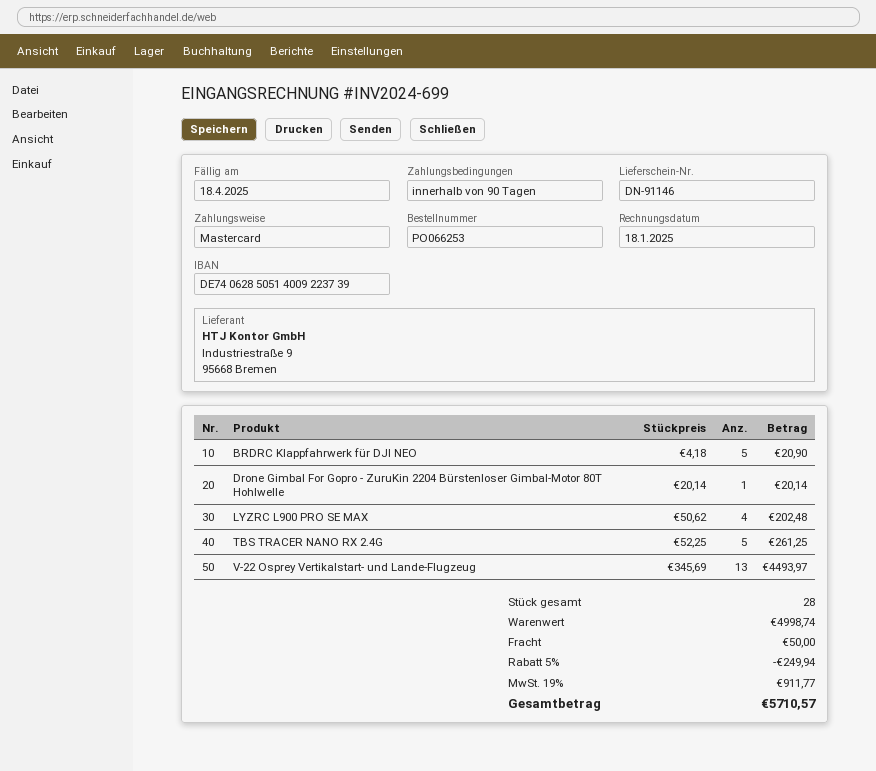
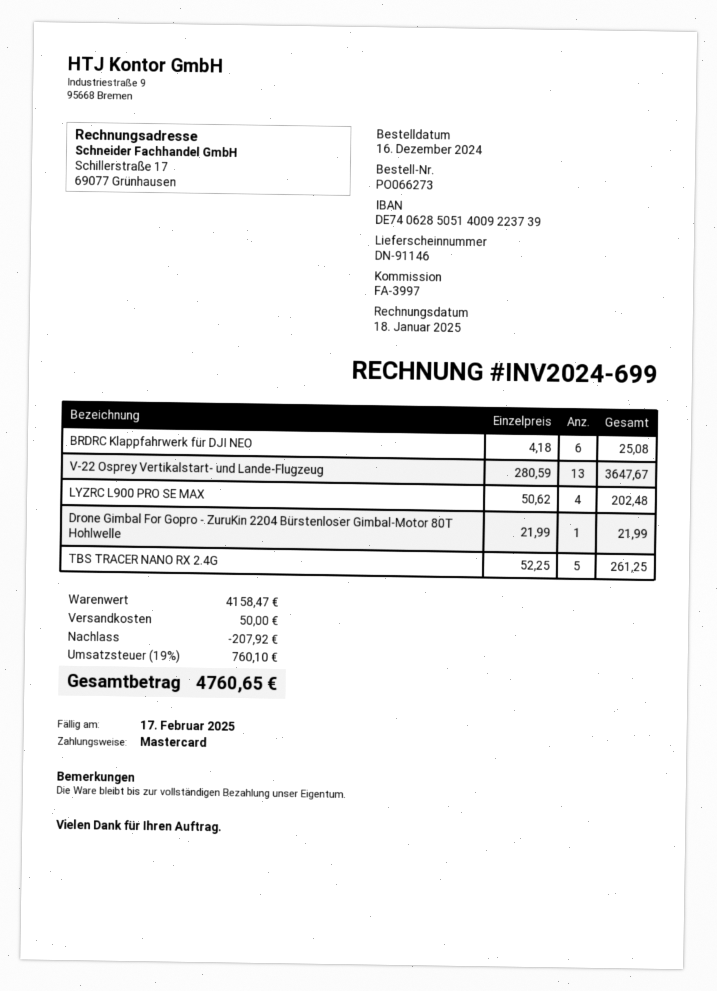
order number: PO066253 -> PO066273
due date: 2025-04-18 -> 2025-02-17
BRDRC Klappfahrwerk für DJI NEO: 5 x 4.18 = 20.90 -> 6 x 4.18 = 25.08
Drone Gimbal For Gopro - ZuruKin 2204 Bürstenloser Gimbal-Motor 80T Hohlwelle: 1 x 20.14 = 20.14 -> 1 x 21.99 = 21.99
V-22 Osprey Vertikalstart- und Lande-Flugzeug: 13 x 345.69 = 4493.97 -> 13 x 280.59 = 3647.67
subtotal: 4998.74 -> 4158.47
discount: 249.94 -> 207.92
tax: 19% = 911.77 -> 19% = 760.10
total: 5710.57 -> 4760.65

